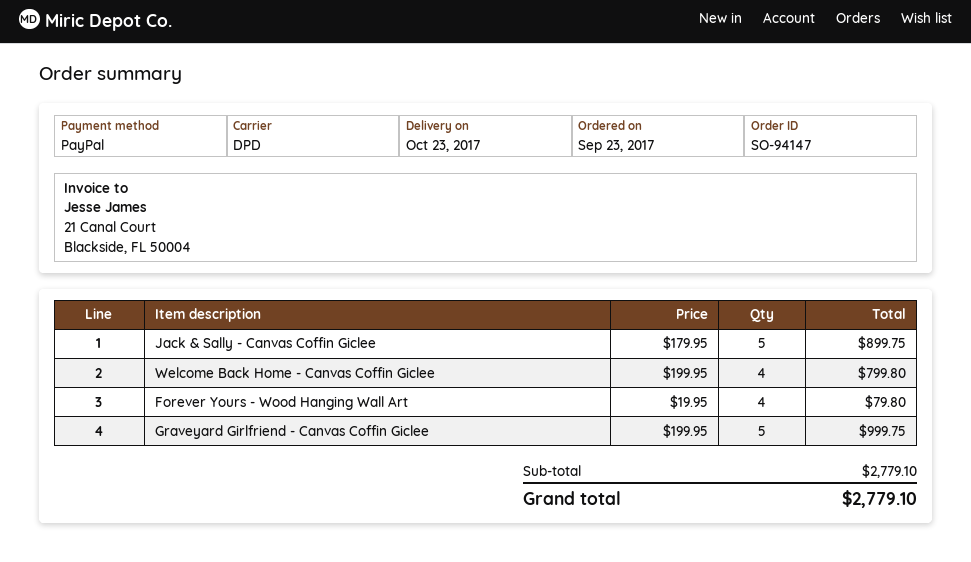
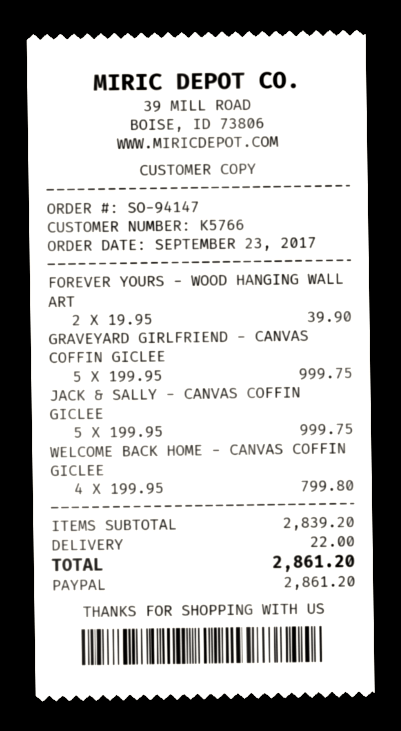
Jack & Sally - Canvas Coffin Giclee: 5 x 179.95 = 899.75 -> 5 x 199.95 = 999.75
Forever Yours - Wood Hanging Wall Art: 4 x 19.95 = 79.80 -> 2 x 19.95 = 39.90
subtotal: 2779.10 -> 2839.20
shipping: none -> 22.00
total: 2779.10 -> 2861.20

